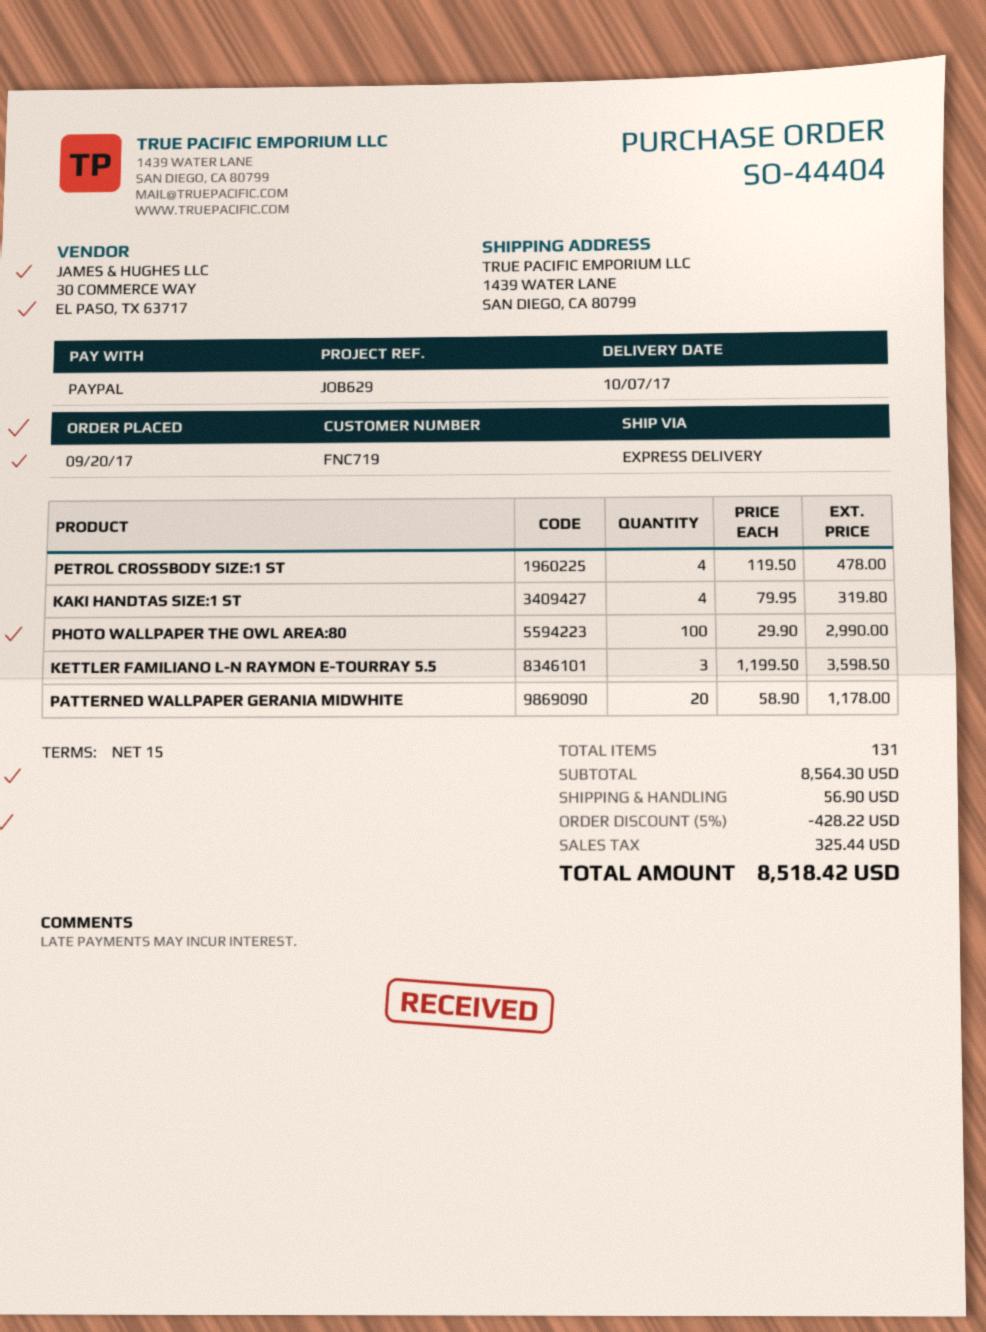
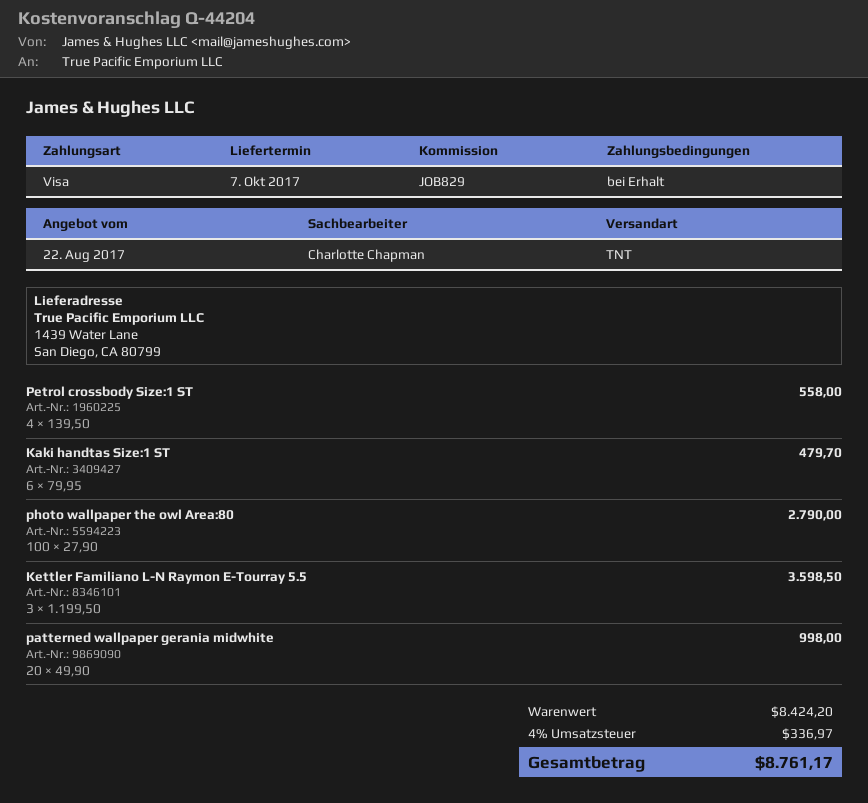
payment terms: 15 days -> on receipt
reference: JOB629 -> JOB829
payment method: PayPal -> Visa
shipping method: express -> TNT
PETROL CROSSBODY SIZE:1 ST: 4 x 119.50 = 478.00 -> 4 x 139.50 = 558.00
KAKI HANDTAS SIZE:1 ST: 4 x 79.95 = 319.80 -> 6 x 79.95 = 479.70
PHOTO WALLPAPER THE OWL AREA:80: 100 x 29.90 = 2990.00 -> 100 x 27.90 = 2790.00
PATTERNED WALLPAPER GERANIA MIDWHITE: 20 x 58.90 = 1178.00 -> 20 x 49.90 = 998.00
subtotal: 8564.30 -> 8424.20
discount: 5% = 428.22 -> none
shipping: 56.90 -> none
tax: 325.44 -> 336.97
total: 8518.42 -> 8761.17

